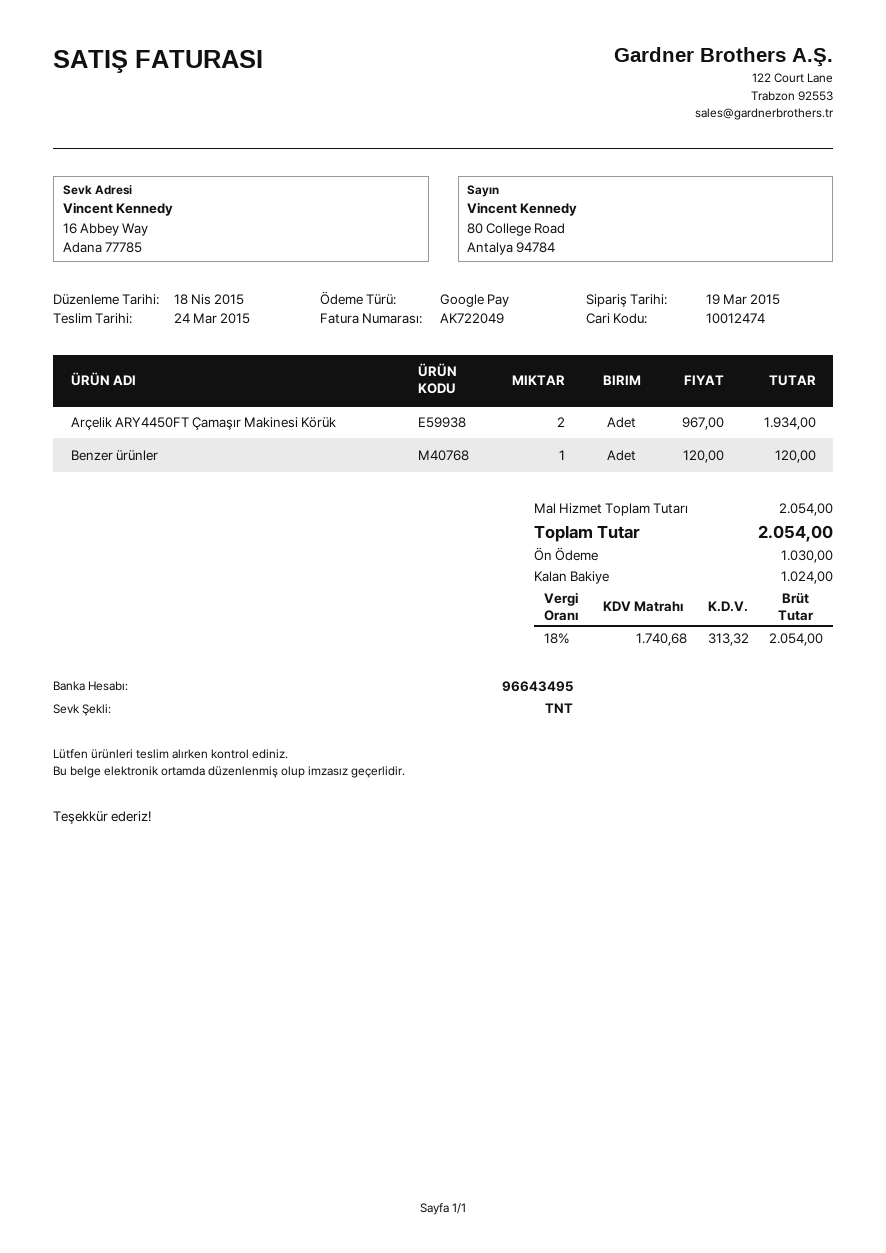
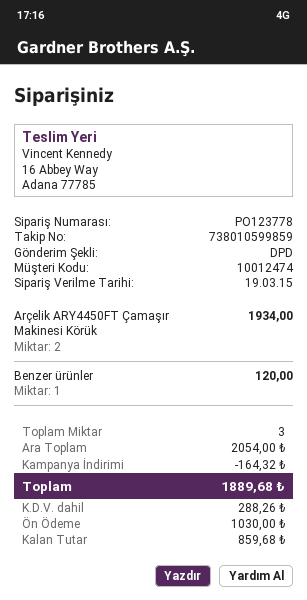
shipping method: TNT -> DPD
discount: none -> 164.32
tax: 313.32 -> 288.26
total: 2054.00 -> 1889.68
balance: 1024.00 -> 859.68

